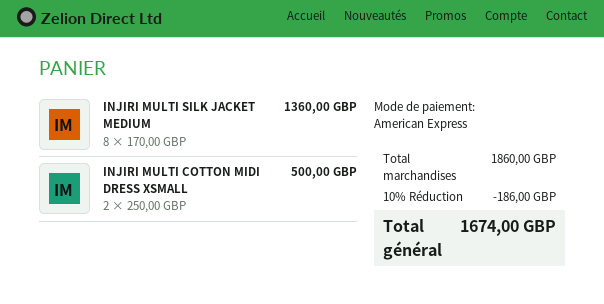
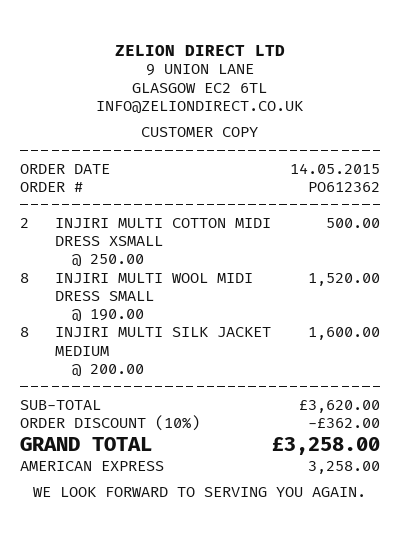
INJIRI MULTI SILK JACKET MEDIUM: 8 x 170.00 = 1360.00 -> 8 x 200.00 = 1600.00
INJIRI MULTI WOOL MIDI DRESS SMALL: none -> 8 x 190.00 = 1520.00
subtotal: 1860.00 -> 3620.00
discount: 10% = 186.00 -> 10% = 362.00
total: 1674.00 -> 3258.00

